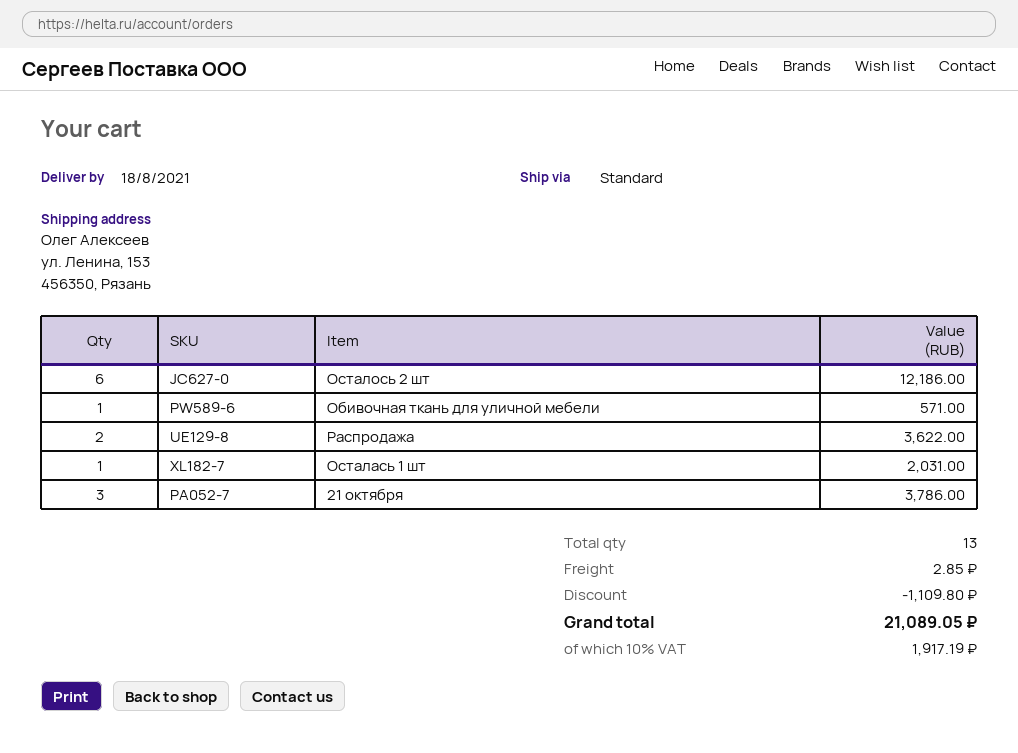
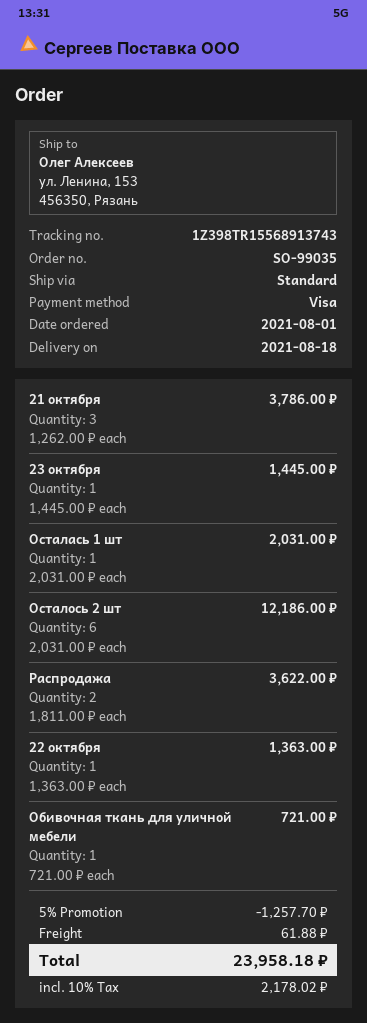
Обивочная ткань для уличной мебели: 1 for 571.00 -> 1 for 721.00
23 октября: none -> 1 for 1445.00
22 октября: none -> 1 for 1363.00
discount: 1109.80 -> 1257.70
shipping: 2.85 -> 61.88
tax: 10% = 1917.19 -> 10% = 2178.02
total: 21089.05 -> 23958.18

